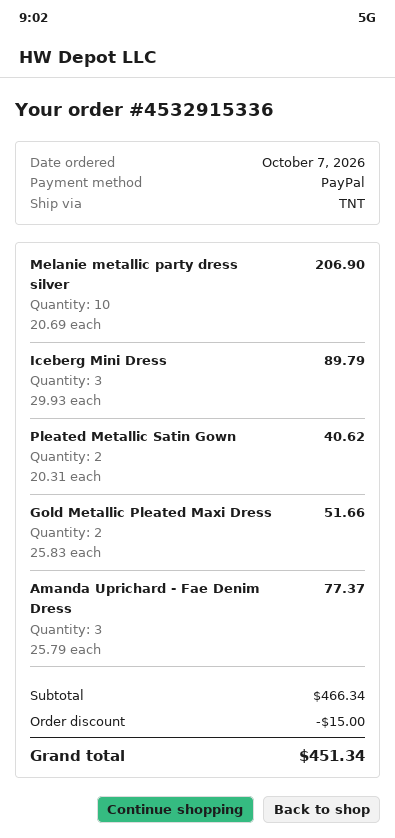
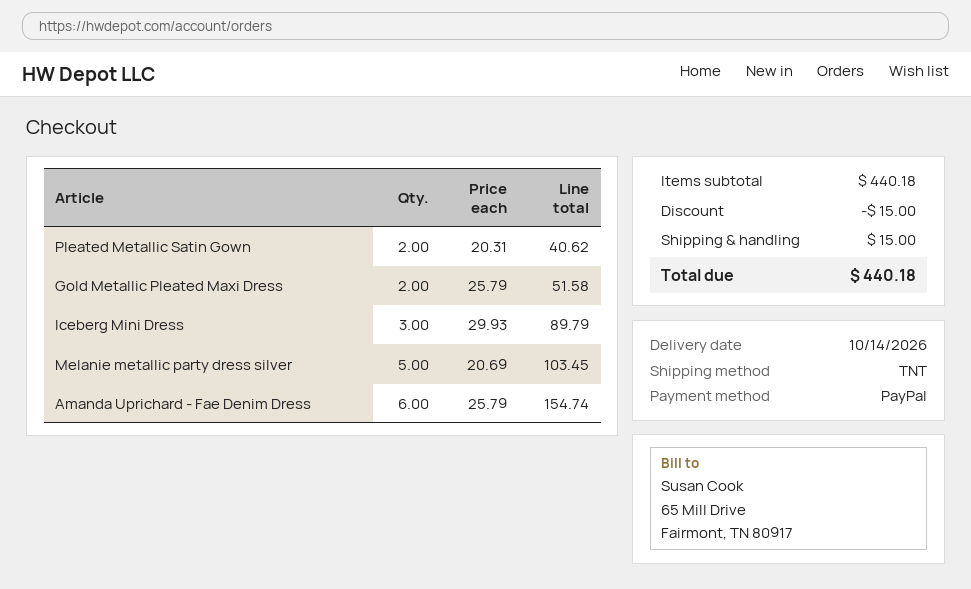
Melanie metallic party dress silver: 10 x 20.69 = 206.90 -> 5 x 20.69 = 103.45
Gold Metallic Pleated Maxi Dress: 2 x 25.83 = 51.66 -> 2 x 25.79 = 51.58
Amanda Uprichard - Fae Denim Dress: 3 x 25.79 = 77.37 -> 6 x 25.79 = 154.74
subtotal: 466.34 -> 440.18
shipping: none -> 15.00
total: 451.34 -> 440.18

